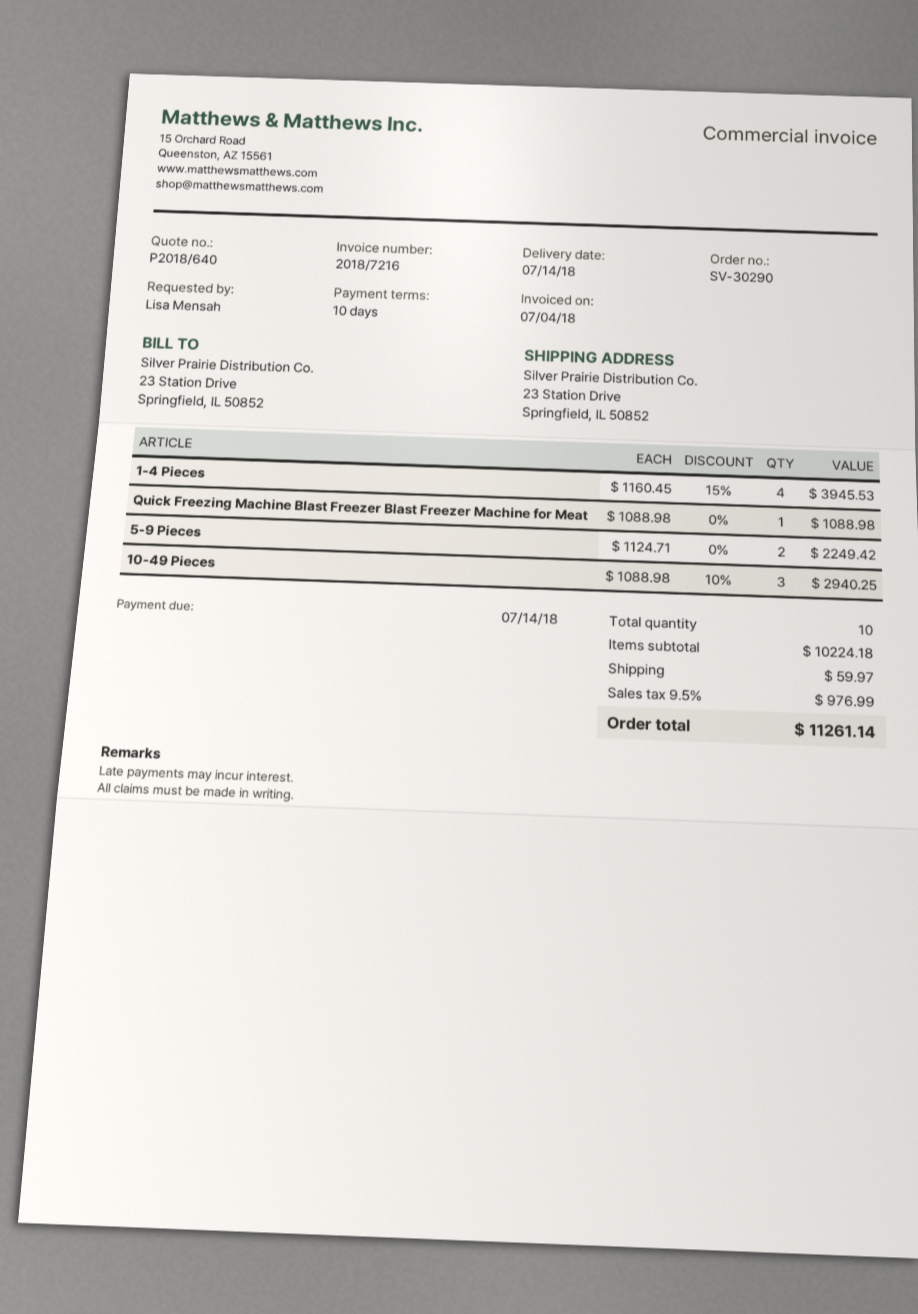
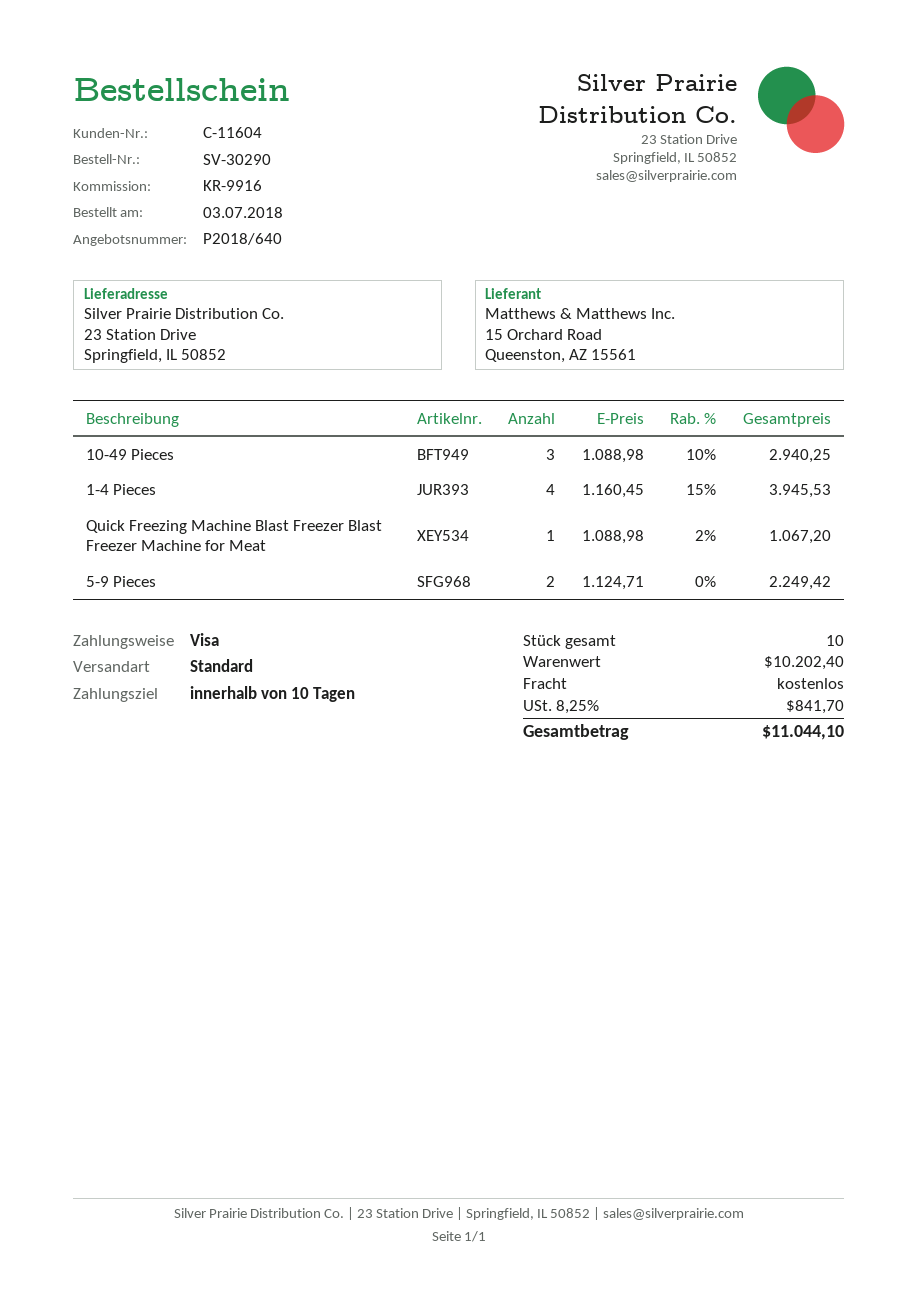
Quick Freezing Machine Blast Freezer Blast Freezer Machine for Meat: 1 x 1088.98 = 1088.98 -> 1 x 1088.98 - 2% = 1067.20
subtotal: 10224.18 -> 10202.40
shipping: 59.97 -> 0.00
tax: 9.5% = 976.99 -> 8.25% = 841.70
total: 11261.14 -> 11044.10

